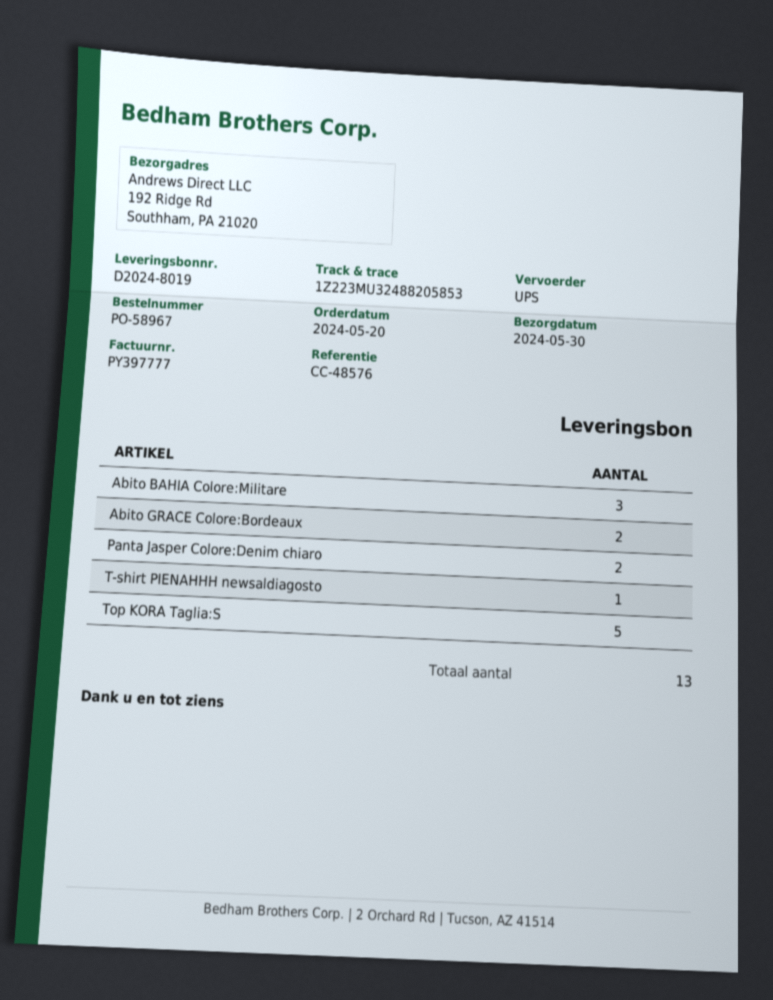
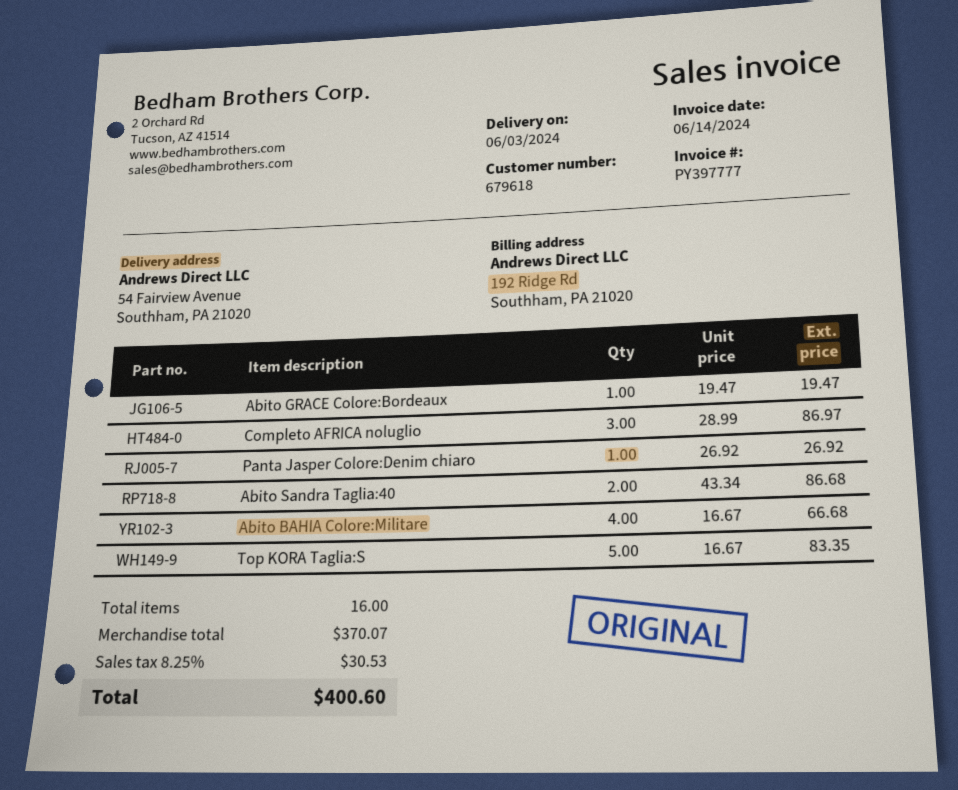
delivery date: 2024-05-30 -> 2024-06-03
ship to: 192 Ridge Rd, Southham, PA 21020 -> 54 Fairview Avenue, Southham, PA 21020
Abito BAHIA Colore:Militare: 3 -> 4
Abito GRACE Colore:Bordeaux: 2 -> 1
Panta Jasper Colore:Denim chiaro: 2 -> 1
T-shirt PIENAHHH newsaldiagosto: 1 -> none
Completo AFRICA noluglio: none -> 3
Abito Sandra Taglia:40: none -> 2
total quantity: 13 -> 16

